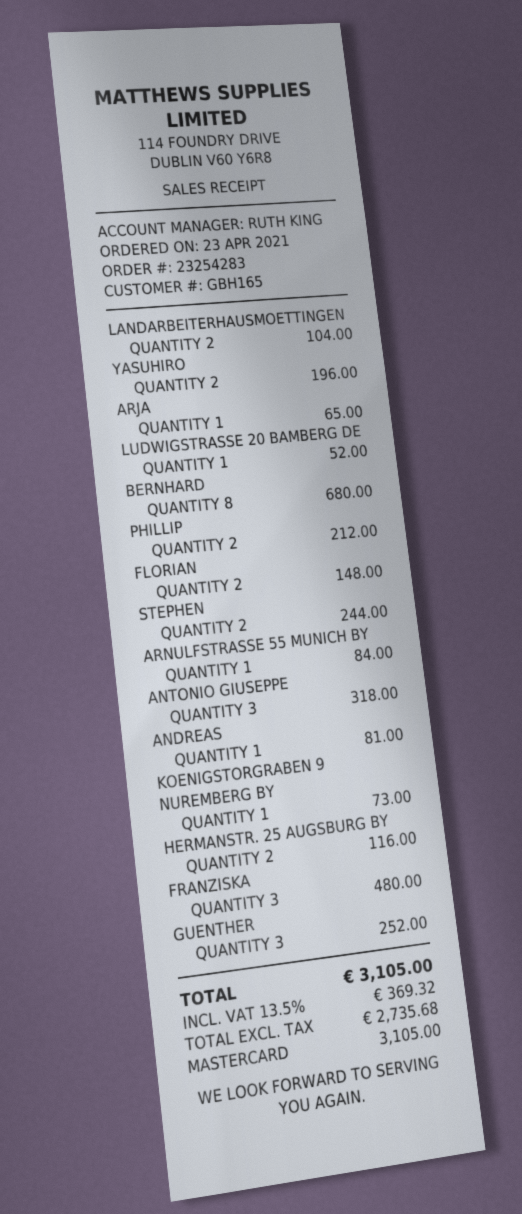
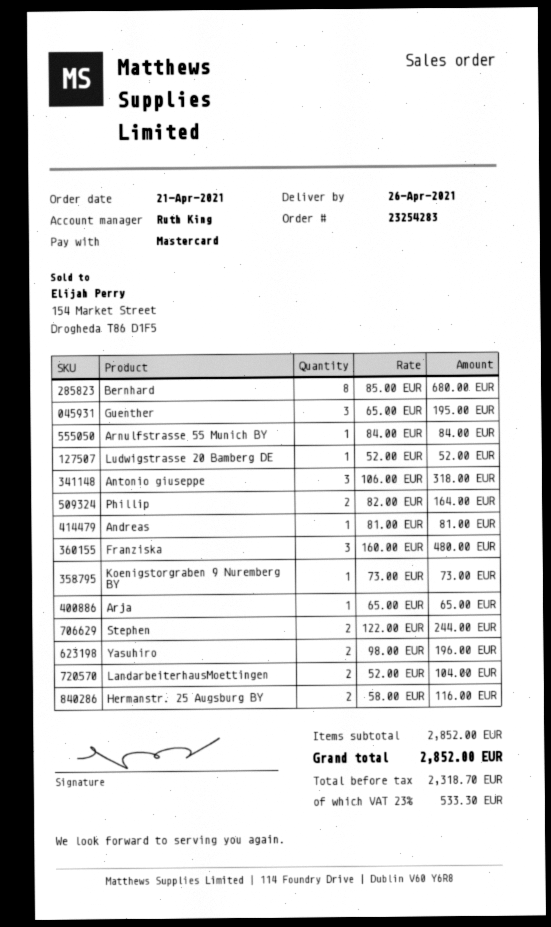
order date: 2021-04-23 -> 2021-04-21
PHILLIP: 2 for 212.00 -> 2 for 164.00
FLORIAN: 2 for 148.00 -> none
GUENTHER: 3 for 252.00 -> 3 for 195.00
net: 2735.68 -> 2318.70
tax: 13.5% = 369.32 -> 23% = 533.30
total: 3105.00 -> 2852.00

